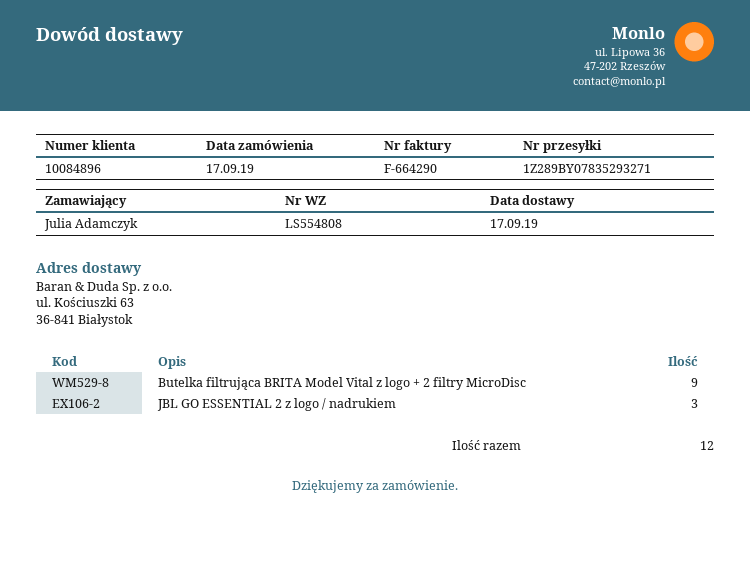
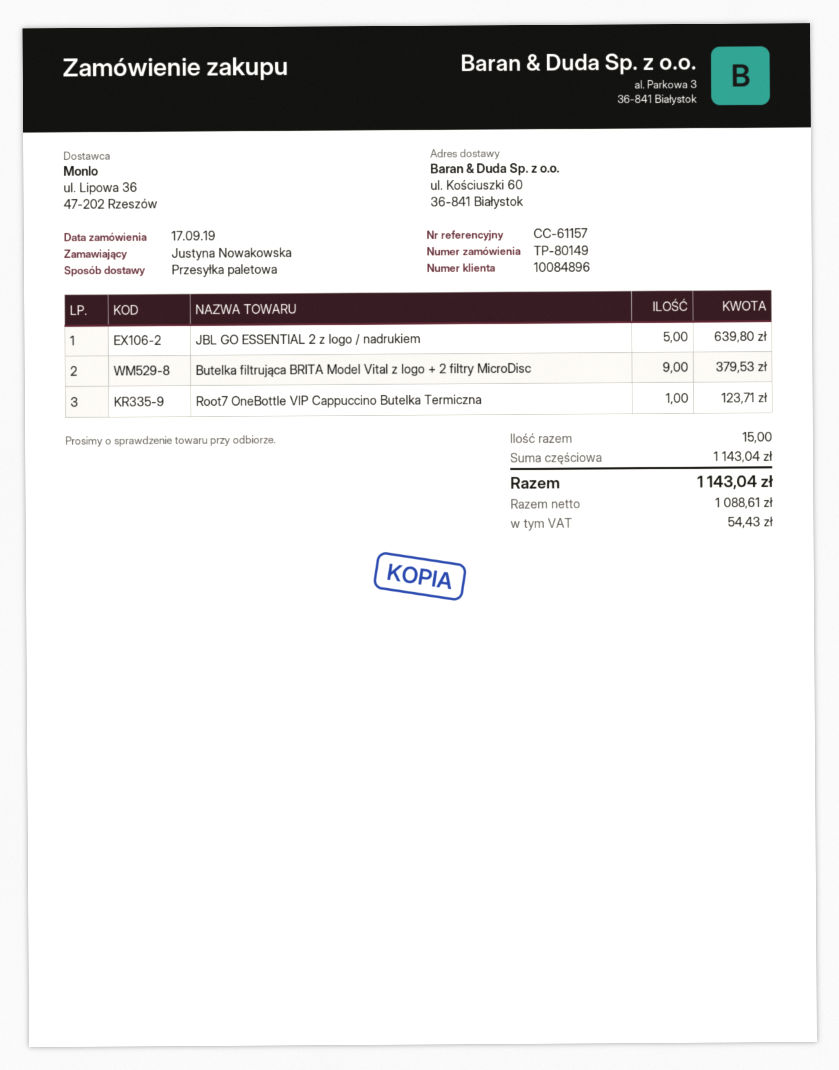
ordered by: Julia Adamczyk -> Justyna Nowakowska
ship to: ul. Kościuszki 63, 36-841 Białystok -> ul. Kościuszki 60, 36-841 Białystok
JBL GO ESSENTIAL 2 z logo / nadrukiem: 3 -> 5
Root7 OneBottle VIP Cappuccino Butelka Termiczna: none -> 1
total quantity: 12 -> 15

